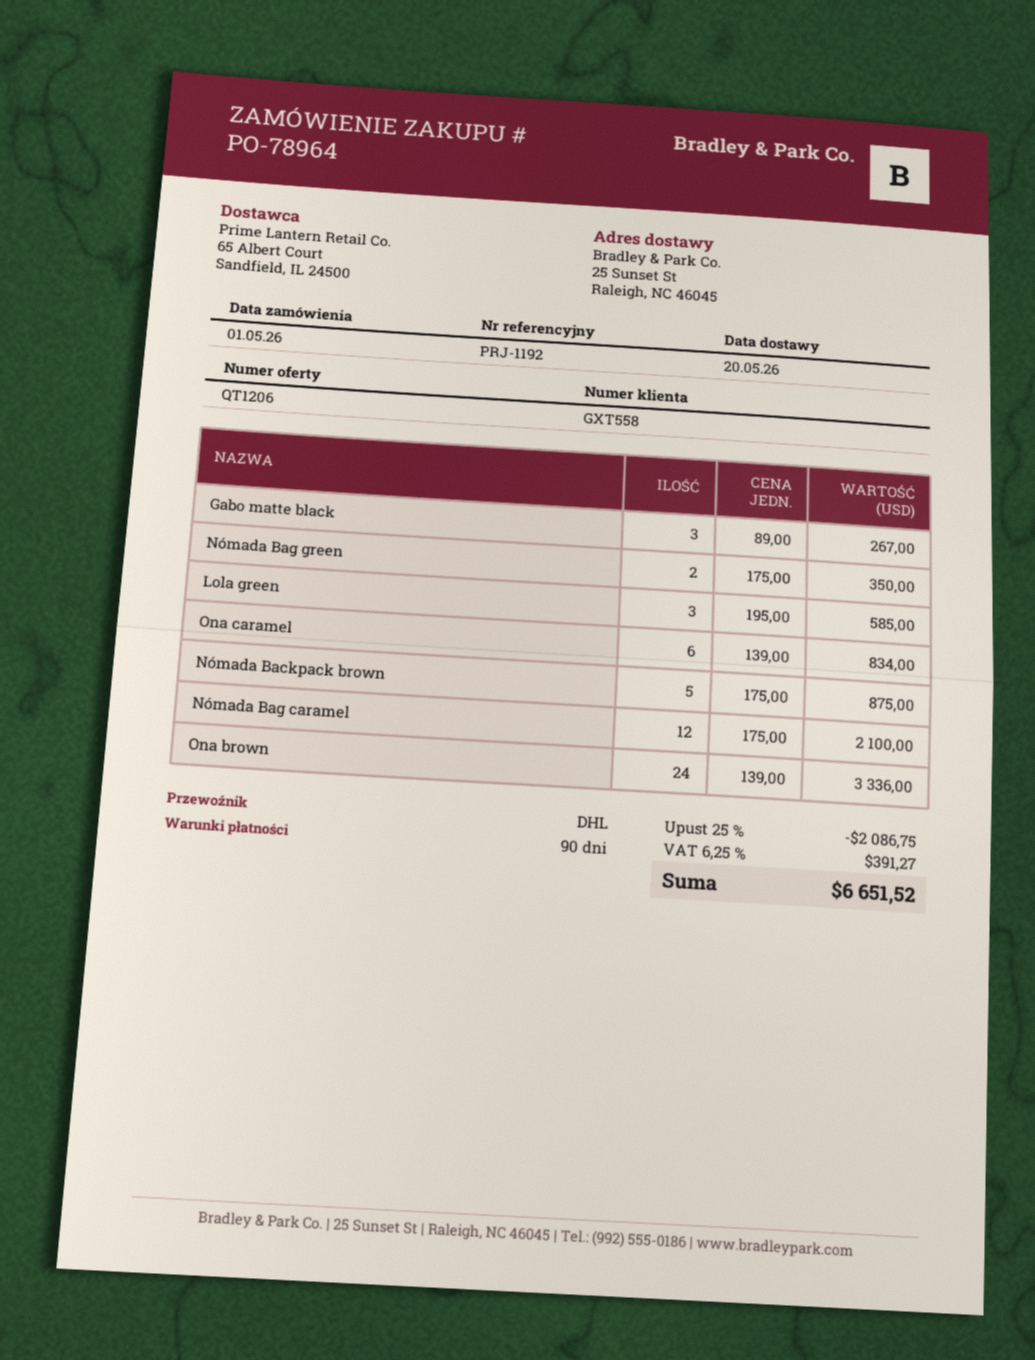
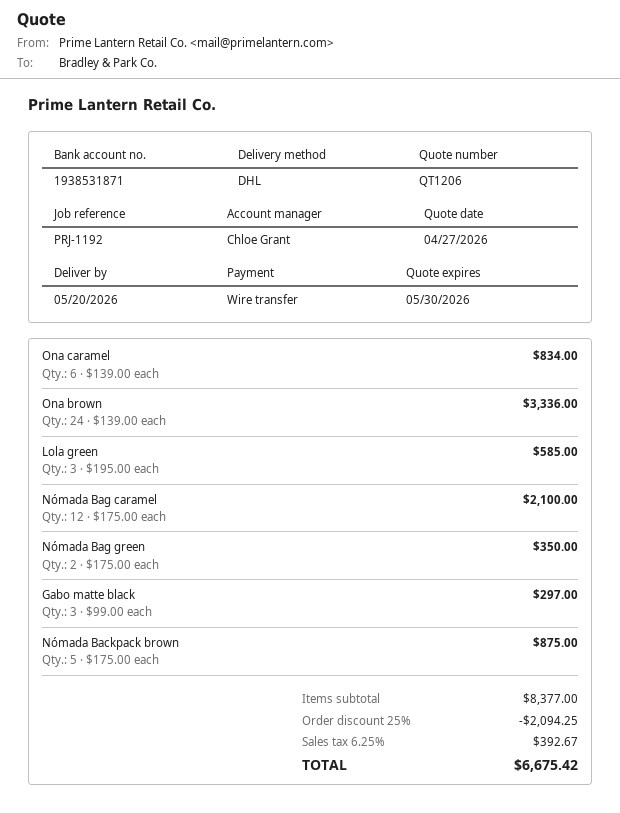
Gabo matte black: 3 x 89.00 = 267.00 -> 3 x 99.00 = 297.00
discount: 25% = 2086.75 -> 25% = 2094.25
tax: 6.25% = 391.27 -> 6.25% = 392.67
total: 6651.52 -> 6675.42

